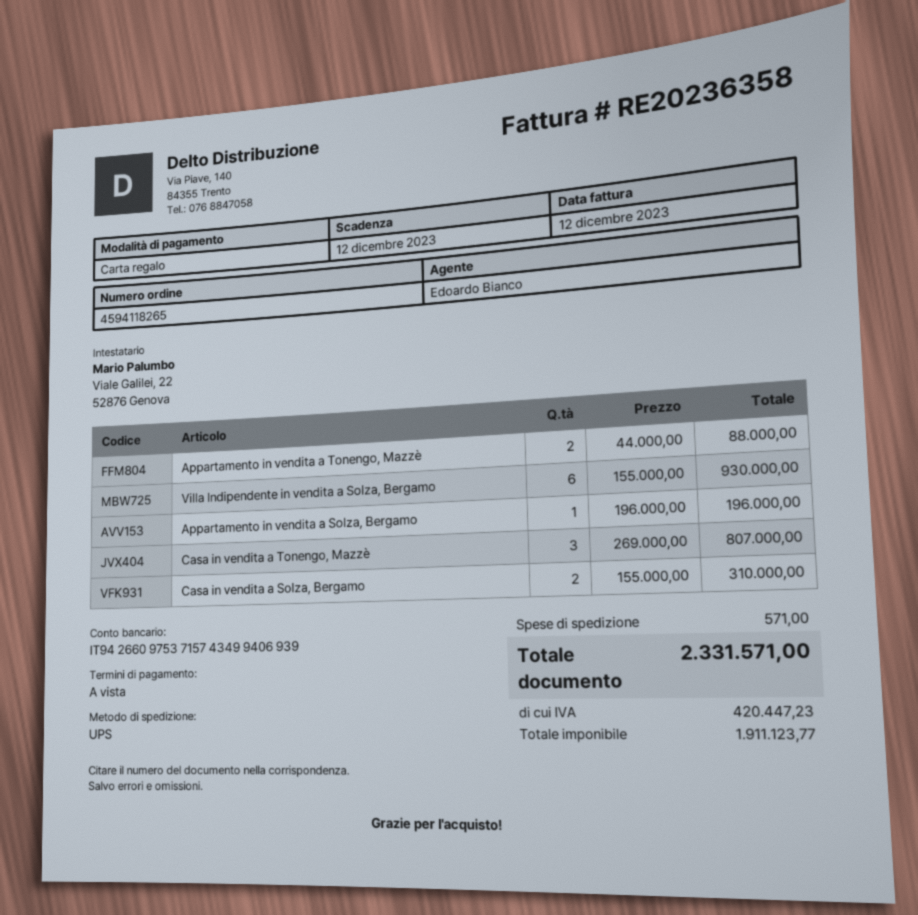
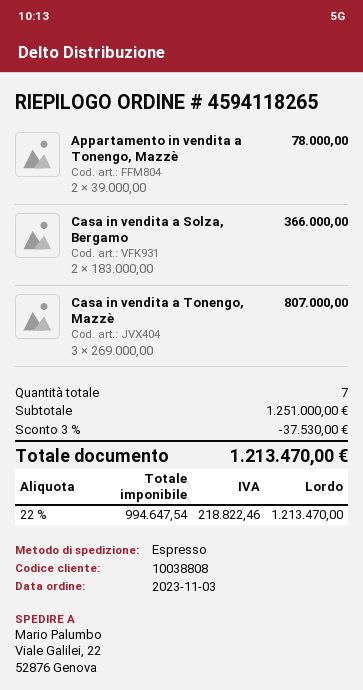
shipping method: UPS -> express
Appartamento in vendita a Tonengo, Mazzè: 2 x 44000.00 = 88000.00 -> 2 x 39000.00 = 78000.00
Villa Indipendente in vendita a Solza, Bergamo: 6 x 155000.00 = 930000.00 -> none
Appartamento in vendita a Solza, Bergamo: 1 x 196000.00 = 196000.00 -> none
Casa in vendita a Solza, Bergamo: 2 x 155000.00 = 310000.00 -> 2 x 183000.00 = 366000.00
discount: none -> 3% = 37530.00
shipping: 571.00 -> none
net: 1911123.77 -> 994647.54
tax: 420447.23 -> 218822.46
total: 2331571.00 -> 1213470.00

